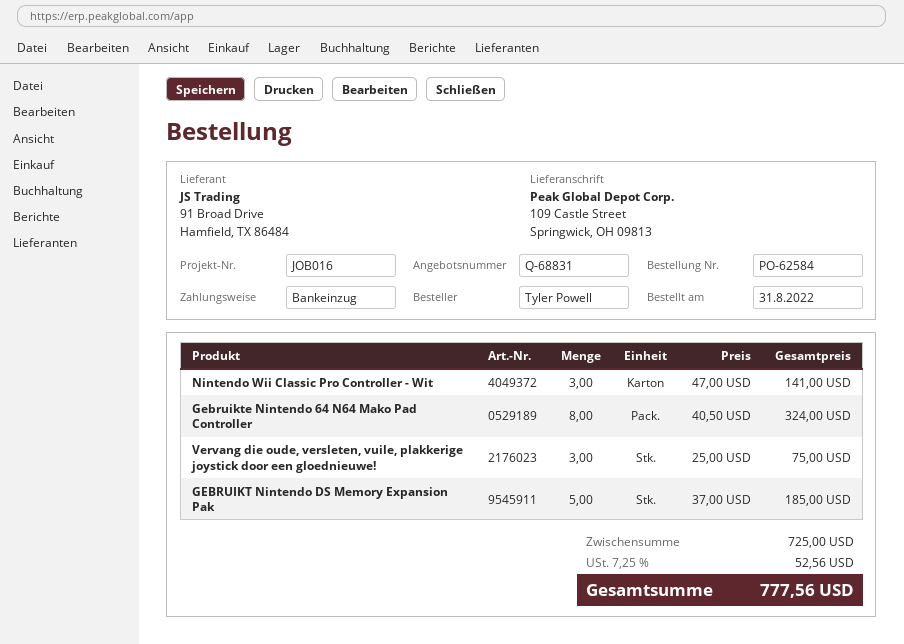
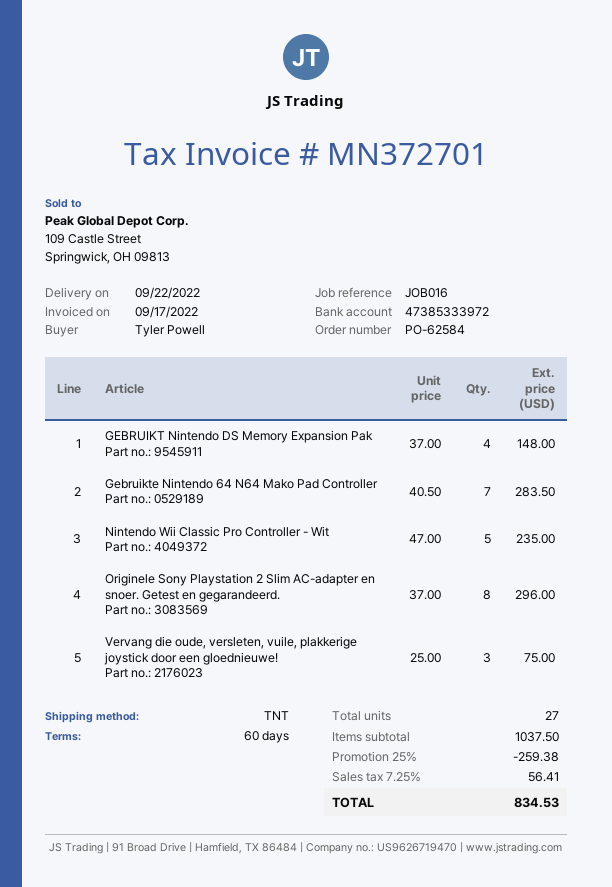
Nintendo Wii Classic Pro Controller - Wit: 3 x 47.00 = 141.00 -> 5 x 47.00 = 235.00
Gebruikte Nintendo 64 N64 Mako Pad Controller: 8 x 40.50 = 324.00 -> 7 x 40.50 = 283.50
GEBRUIKT Nintendo DS Memory Expansion Pak: 5 x 37.00 = 185.00 -> 4 x 37.00 = 148.00
Originele Sony Playstation 2 Slim AC-adapter en snoer. Getest en gegarandeerd.: none -> 8 x 37.00 = 296.00
subtotal: 725.00 -> 1037.50
discount: none -> 25% = 259.38
tax: 7.25% = 52.56 -> 7.25% = 56.41
total: 777.56 -> 834.53

